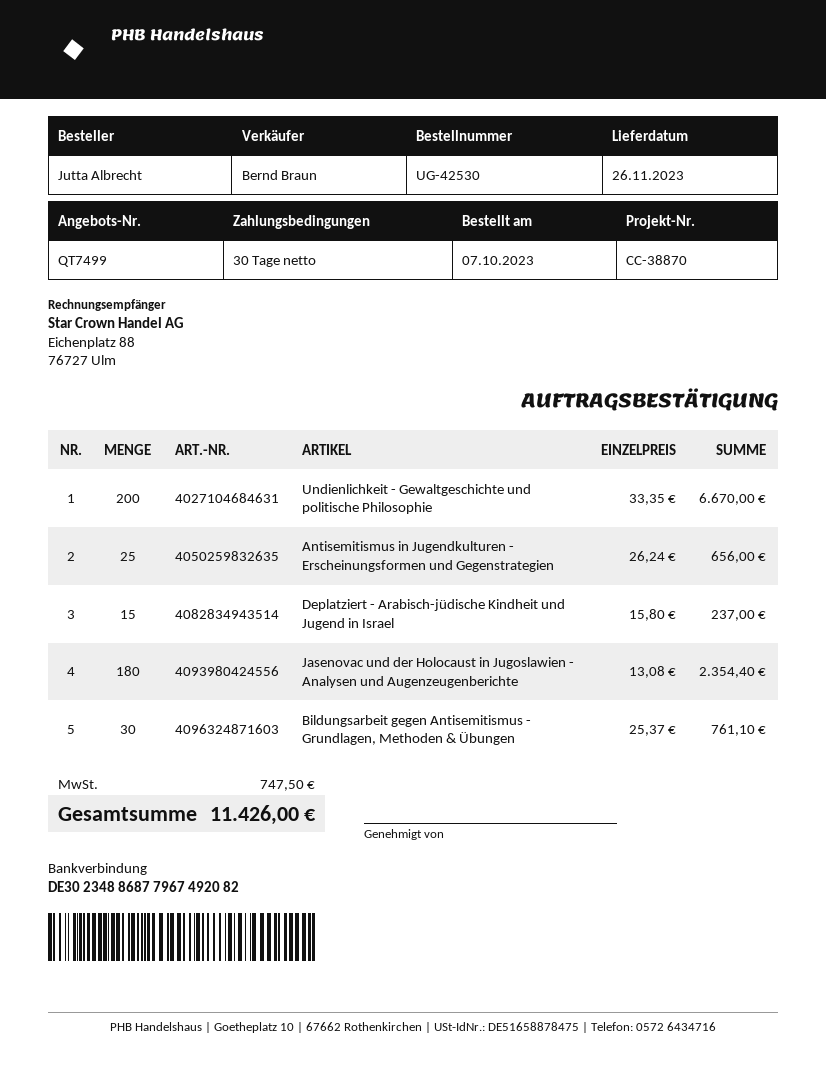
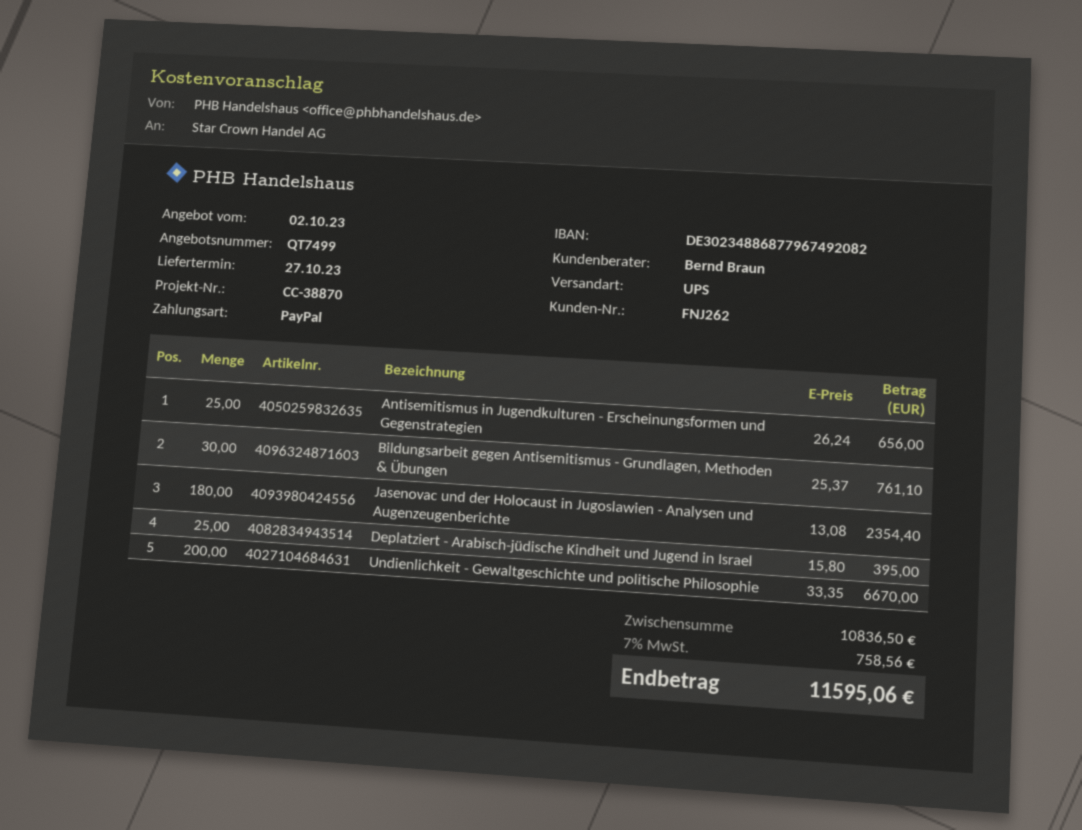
delivery date: 2023-11-26 -> 2023-10-27
Deplatziert - Arabisch-jüdische Kindheit und Jugend in Israel: 15 x 15.80 = 237.00 -> 25 x 15.80 = 395.00
tax: 747.50 -> 758.56
total: 11426.00 -> 11595.06

